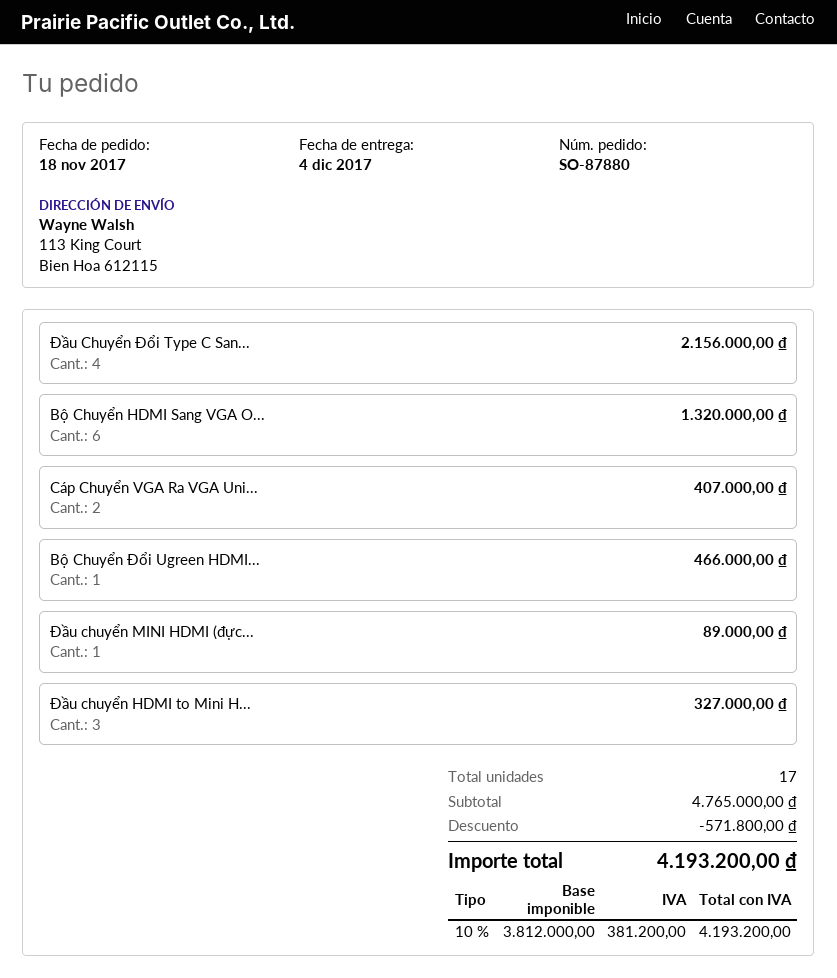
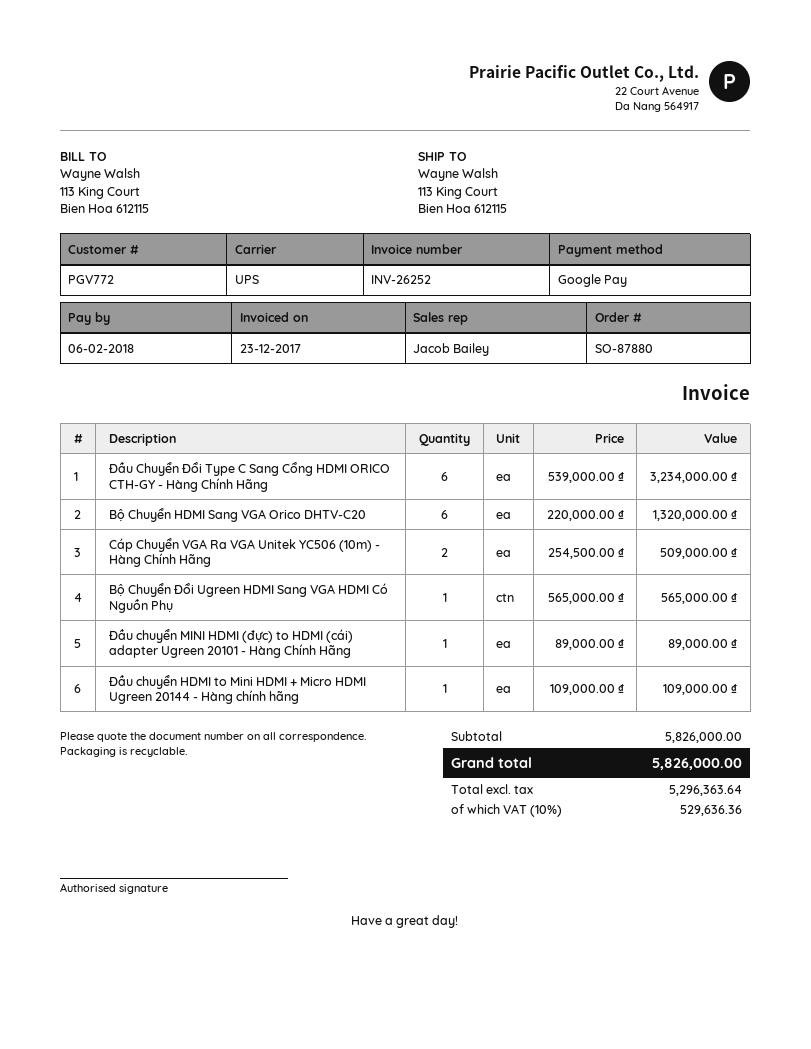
Đầu Chuyển Đổi Type C San...: 4 for 2156000.00 -> 6 for 3234000.00
Cáp Chuyển VGA Ra VGA Uni...: 2 for 407000.00 -> 2 for 509000.00
Bộ Chuyển Đổi Ugreen HDMI...: 1 for 466000.00 -> 1 for 565000.00
Đầu chuyển HDMI to Mini H...: 3 for 327000.00 -> 1 for 109000.00
subtotal: 4765000.00 -> 5826000.00
discount: 571800.00 -> none
net: 3812000.00 -> 5296363.64
tax: 10% = 381200.00 -> 10% = 529636.36
total: 4193200.00 -> 5826000.00

